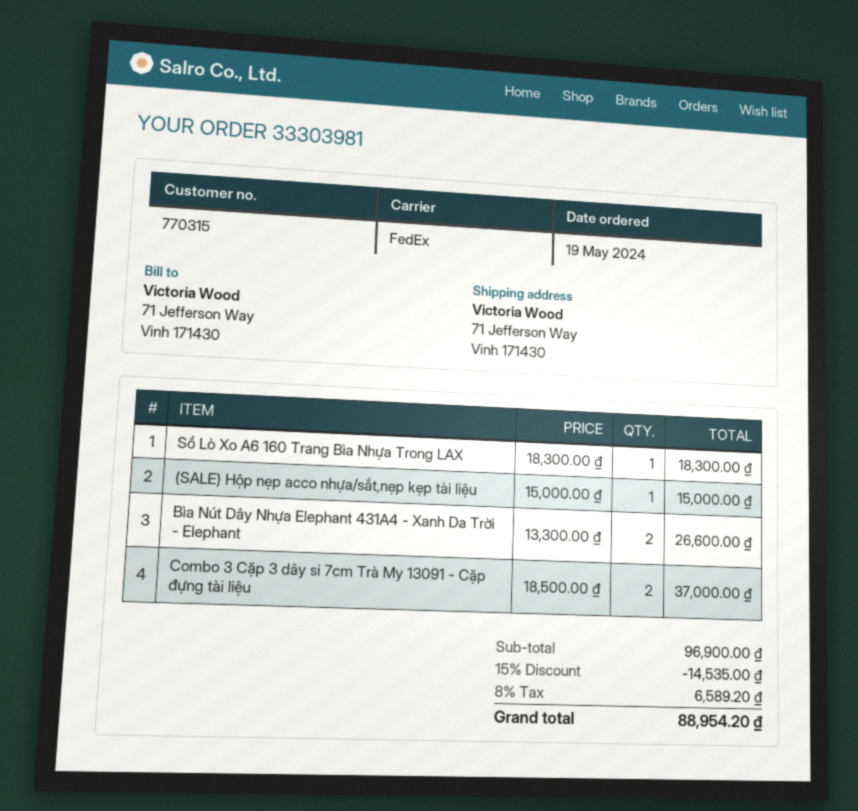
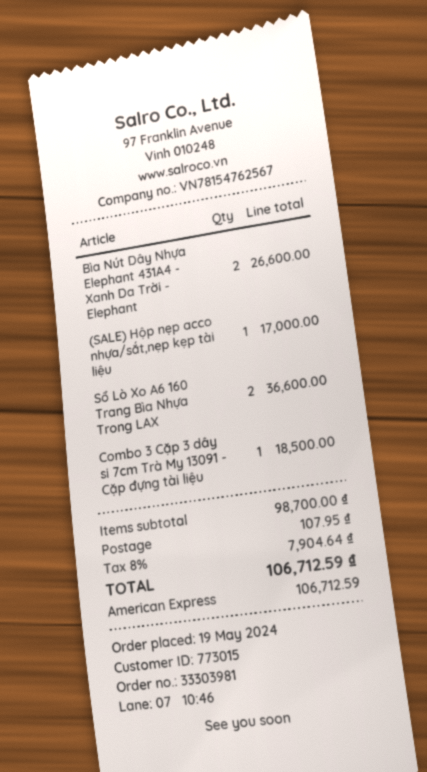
customer number: 770315 -> 773015
Sổ Lò Xo A6 160 Trang Bìa Nhựa Trong LAX: 1 for 18300.00 -> 2 for 36600.00
(SALE) Hộp nẹp acco nhựa/sắt,nẹp kẹp tài liệu: 1 for 15000.00 -> 1 for 17000.00
Combo 3 Cặp 3 dây si 7cm Trà My 13091 - Cặp đựng tài liệu: 2 for 37000.00 -> 1 for 18500.00
subtotal: 96900.00 -> 98700.00
discount: 15% = 14535.00 -> none
shipping: none -> 107.95
tax: 8% = 6589.20 -> 8% = 7904.64
total: 88954.20 -> 106712.59

